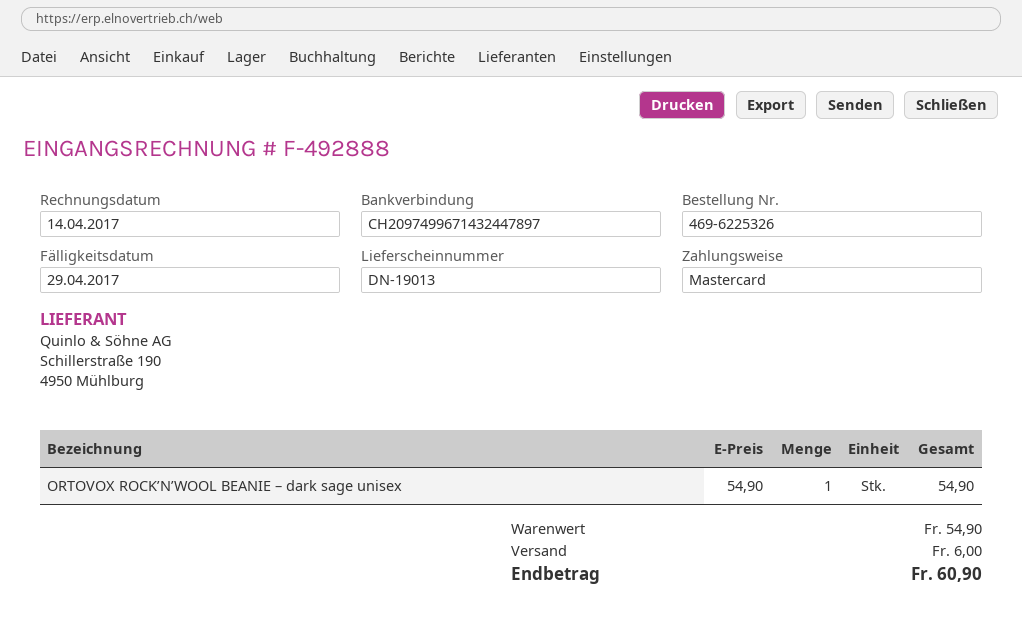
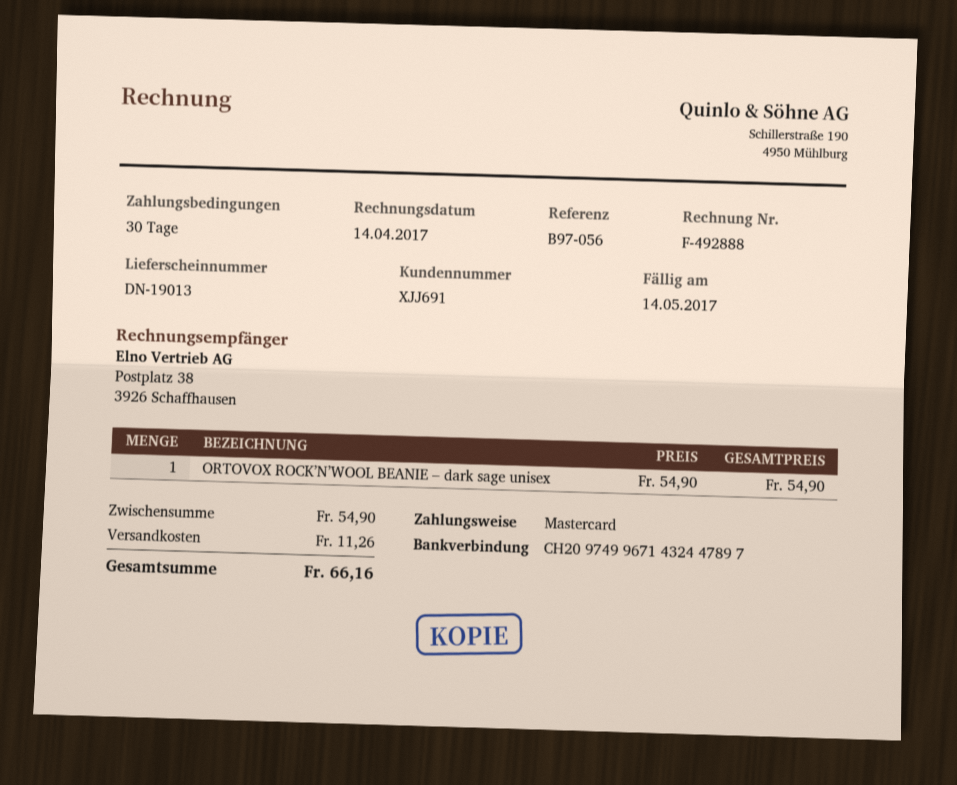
due date: 2017-04-29 -> 2017-05-14
shipping: 6.00 -> 11.26
total: 60.90 -> 66.16

